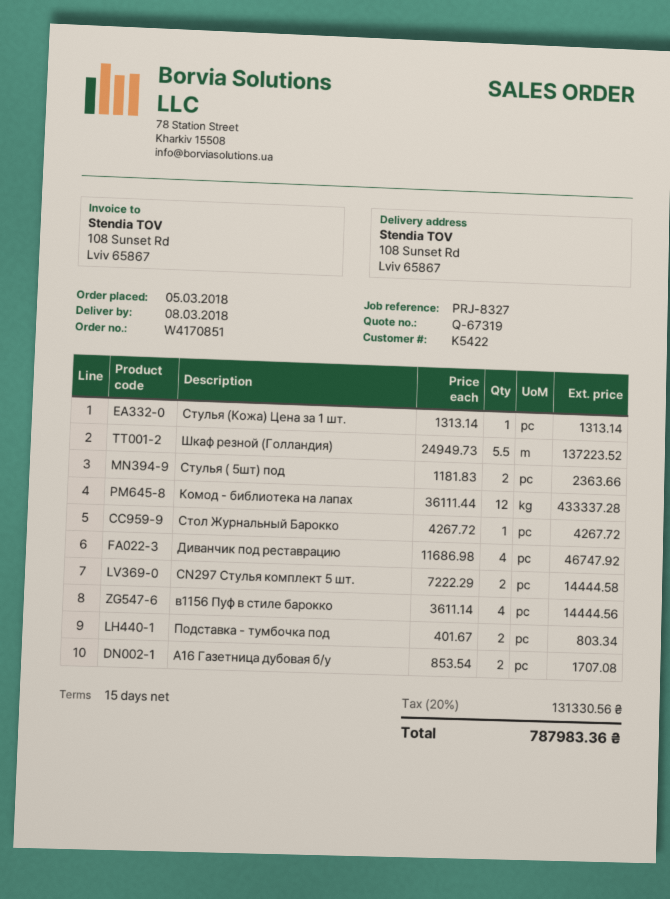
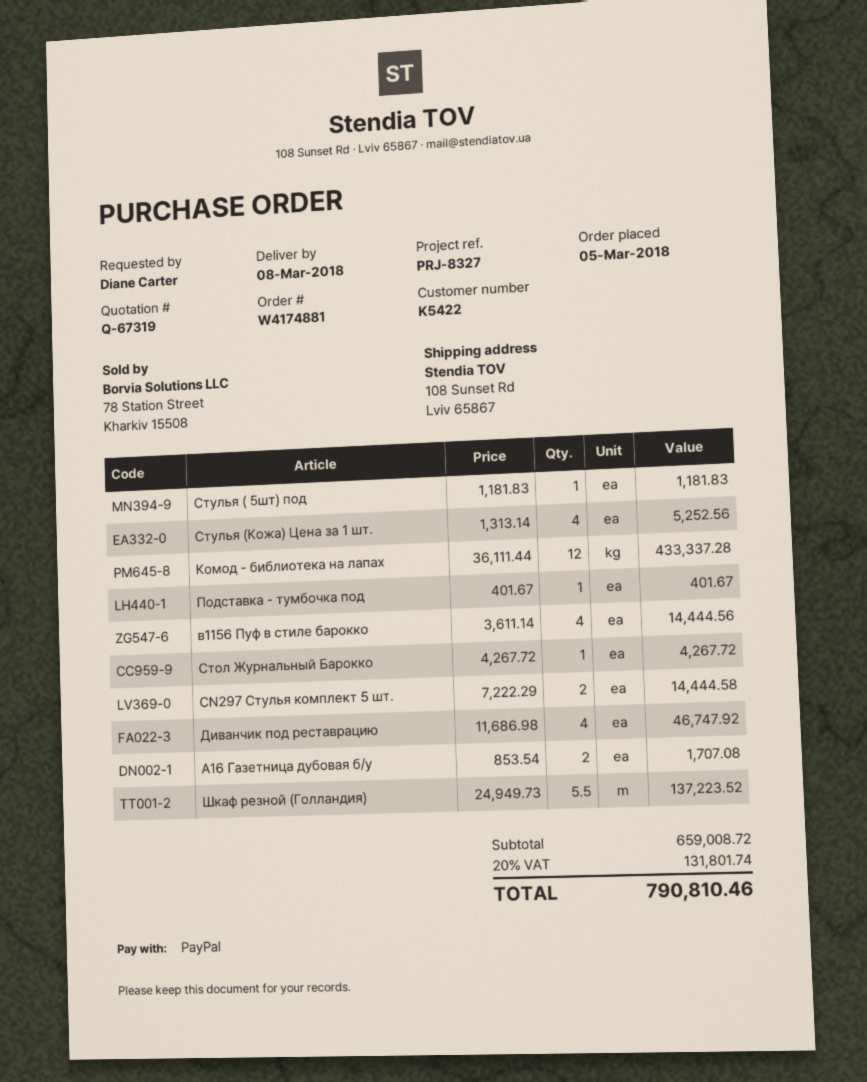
order number: W4170851 -> W4174881
Стулья (Кожа) Цена за 1 шт.: 1 x 1313.14 = 1313.14 -> 4 x 1313.14 = 5252.56
Стулья ( 5шт) под: 2 x 1181.83 = 2363.66 -> 1 x 1181.83 = 1181.83
Подставка - тумбочка под: 2 x 401.67 = 803.34 -> 1 x 401.67 = 401.67
tax: 20% = 131330.56 -> 20% = 131801.74
total: 787983.36 -> 790810.46

